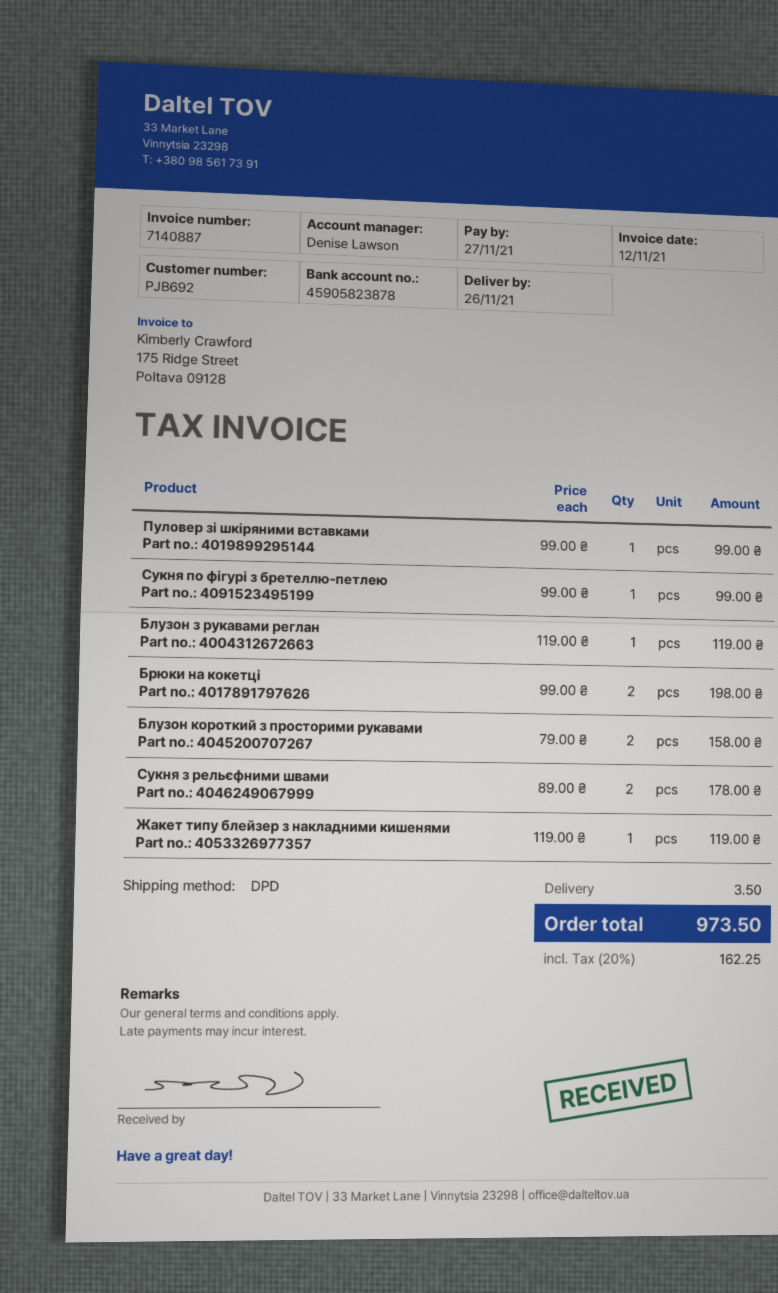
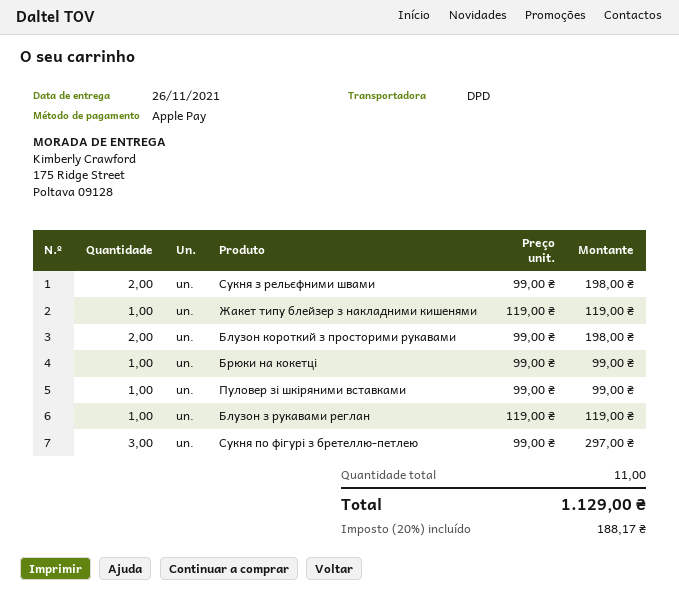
Сукня по фігурі з бретеллю-петлею: 1 x 99.00 = 99.00 -> 3 x 99.00 = 297.00
Брюки на кокетці: 2 x 99.00 = 198.00 -> 1 x 99.00 = 99.00
Блузон короткий з просторими рукавами: 2 x 79.00 = 158.00 -> 2 x 99.00 = 198.00
Сукня з рельєфними швами: 2 x 89.00 = 178.00 -> 2 x 99.00 = 198.00
shipping: 3.50 -> none
tax: 20% = 162.25 -> 20% = 188.17
total: 973.50 -> 1129.00

